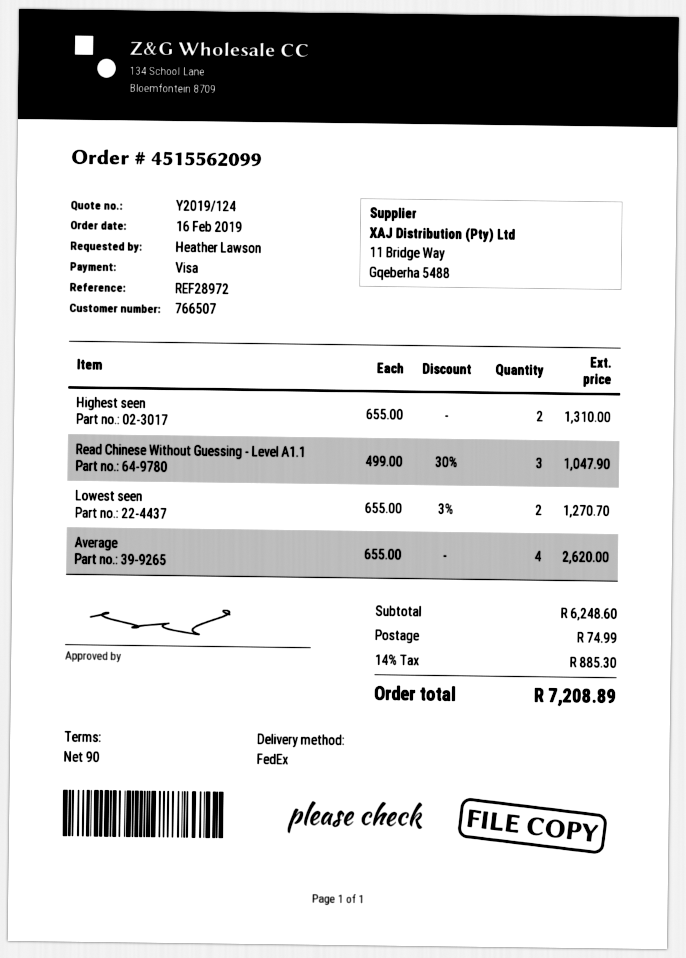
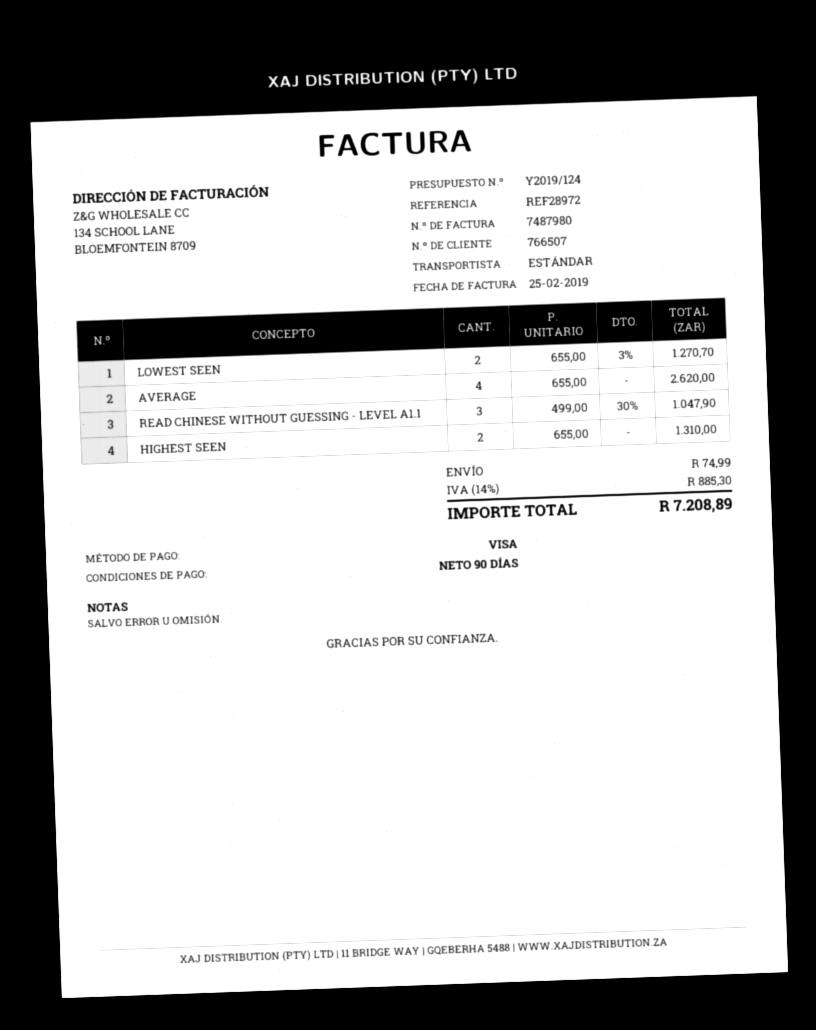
shipping method: FedEx -> standard

